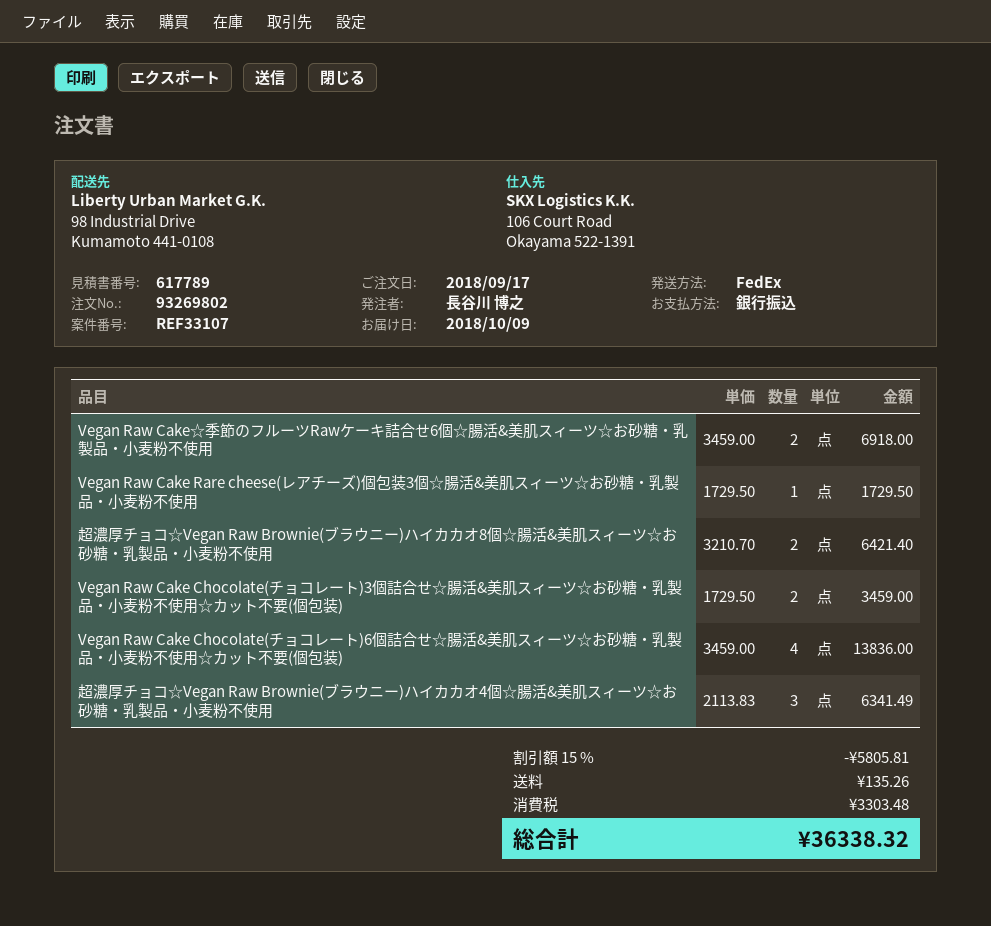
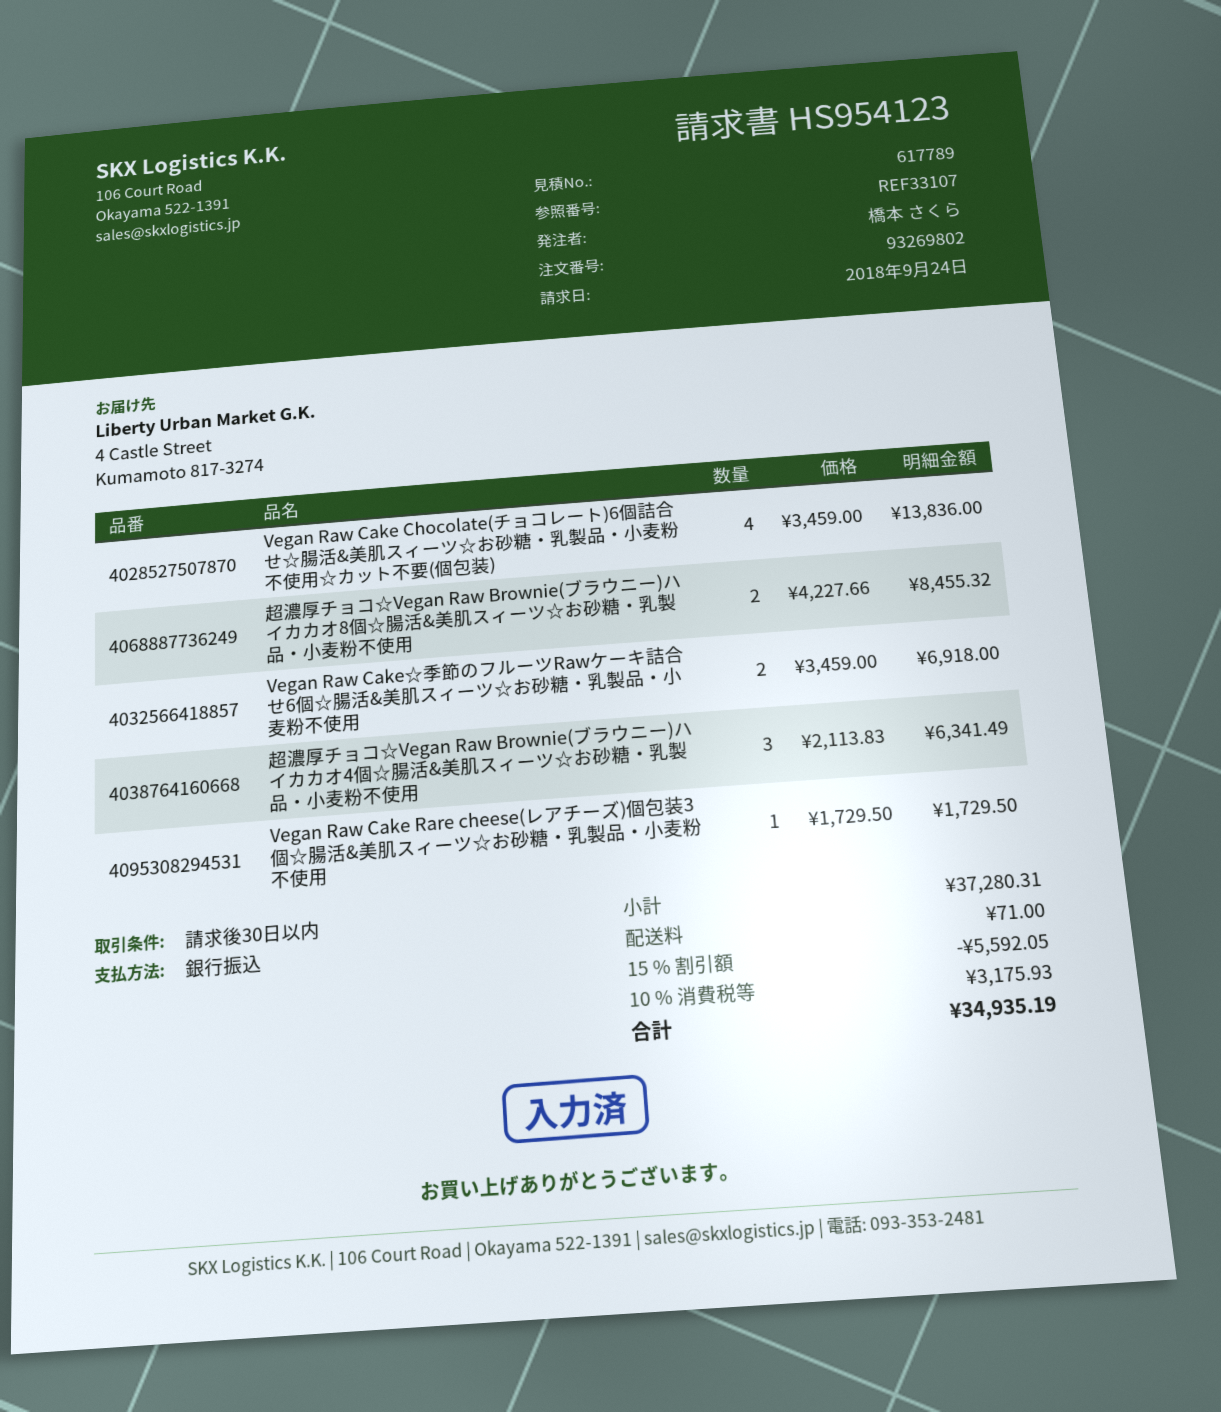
ordered by: 長谷川 博之 -> 橋本 さくら
ship to: 98 Industrial Drive, Kumamoto 441-0108 -> 4 Castle Street, Kumamoto 817-3274
超濃厚チョコ☆Vegan Raw Brownie(ブラウニー)ハイカカオ8個☆腸活&美肌スィーツ☆お砂糖・乳製品・小麦粉不使用: 2 x 3210.70 = 6421.40 -> 2 x 4227.66 = 8455.32
Vegan Raw Cake Chocolate(チョコレート)3個詰合せ☆腸活&美肌スィーツ☆お砂糖・乳製品・小麦粉不使用☆カット不要(個包装): 2 x 1729.50 = 3459.00 -> none
discount: 15% = 5805.81 -> 15% = 5592.05
shipping: 135.26 -> 71.00
tax: 3303.48 -> 3175.93
total: 36338.32 -> 34935.19

